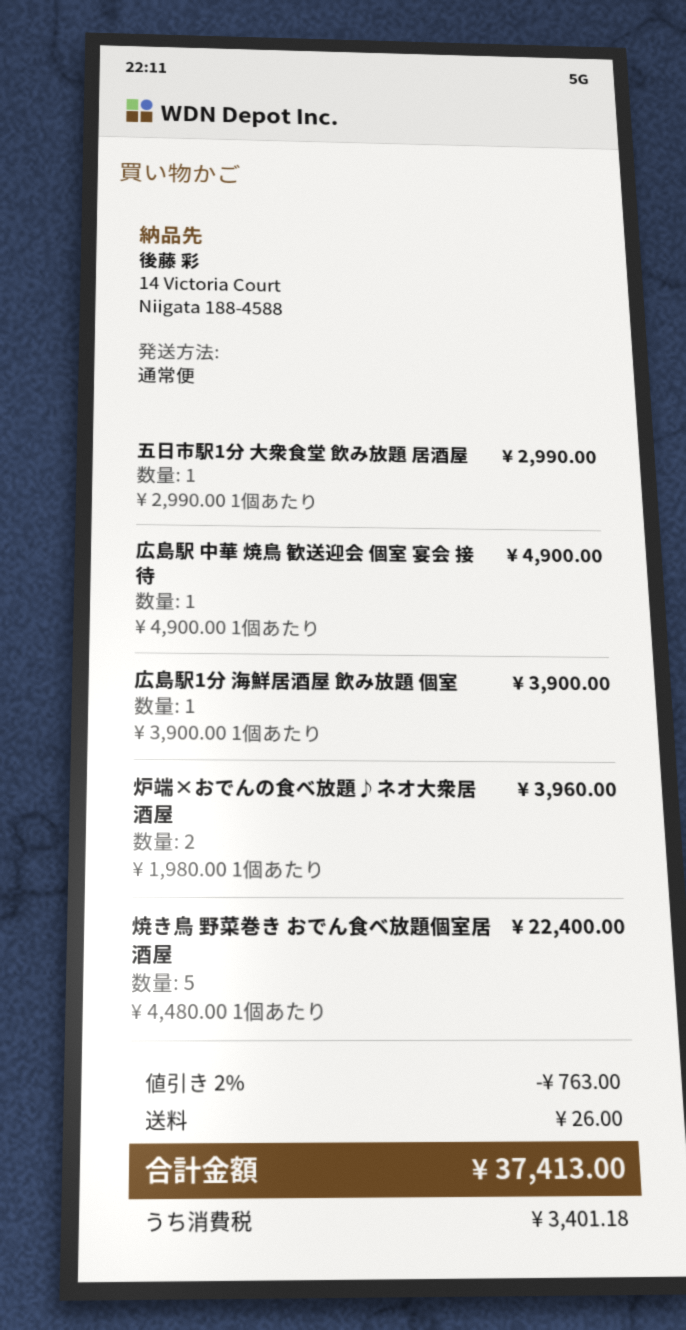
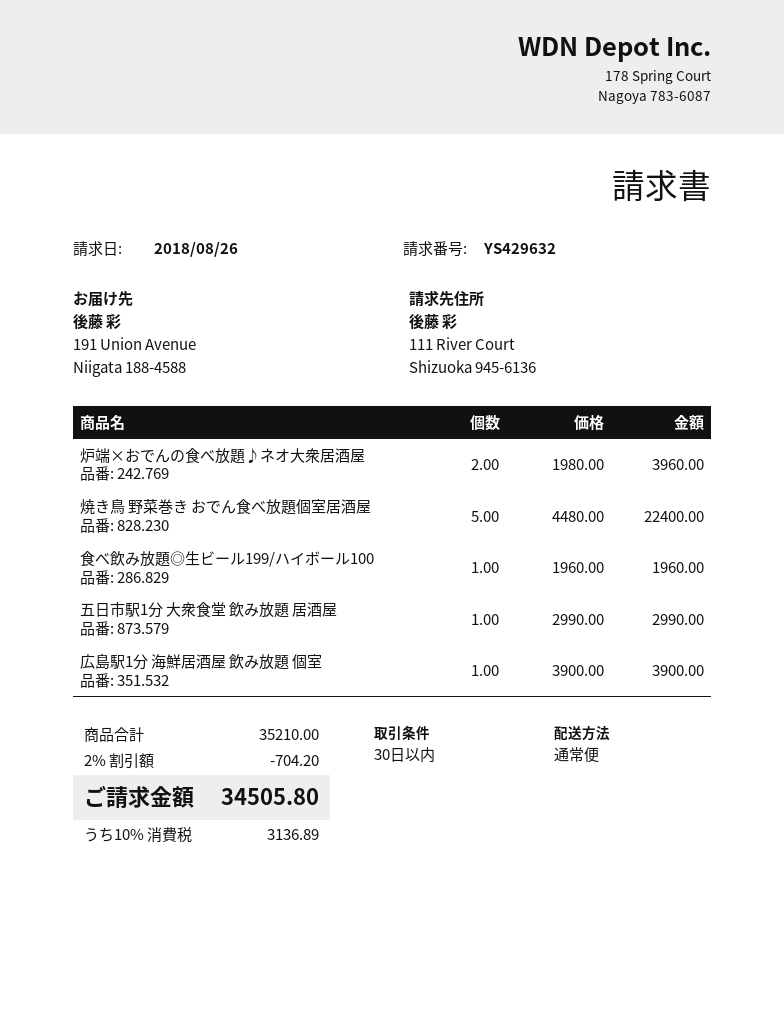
ship to: 14 Victoria Court, Niigata 188-4588 -> 191 Union Avenue, Niigata 188-4588
広島駅 中華 焼鳥 歓送迎会 個室 宴会 接待: 1 x 4900.00 = 4900.00 -> none
食べ飲み放題◎生ビール199/ハイボール100: none -> 1 x 1960.00 = 1960.00
discount: 2% = 763.00 -> 2% = 704.20
shipping: 26.00 -> none
tax: 3401.18 -> 3136.89
total: 37413.00 -> 34505.80

